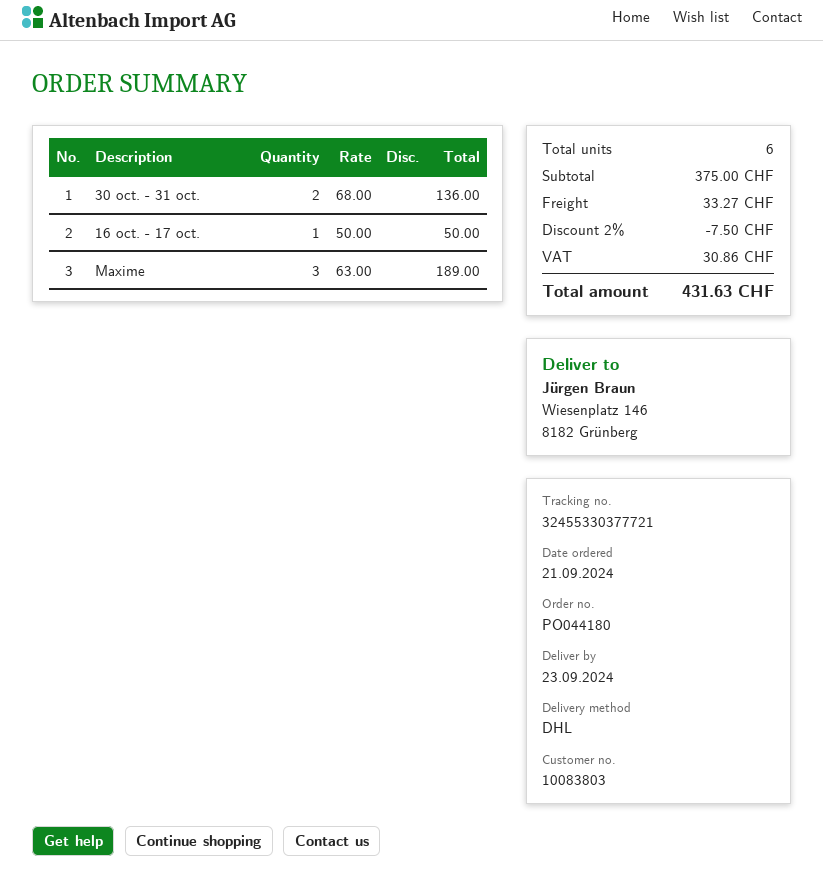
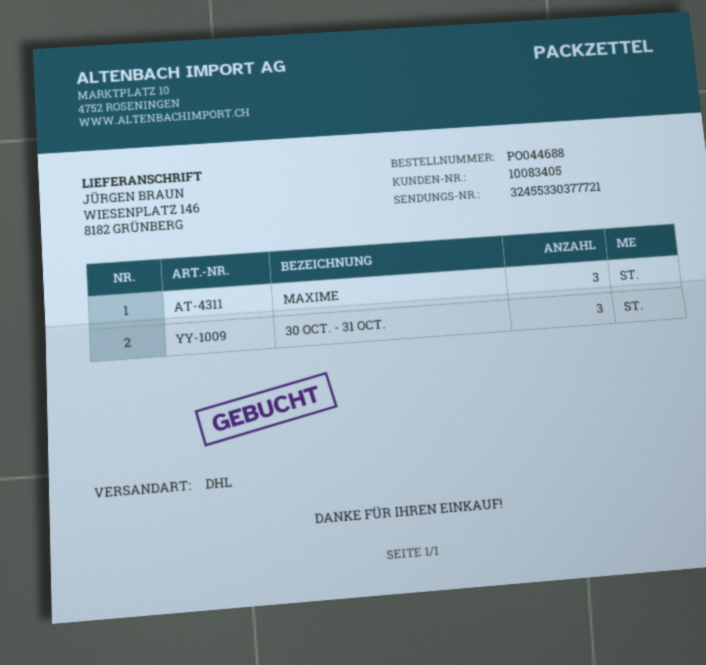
order number: PO044180 -> PO044688
customer number: 10083803 -> 10083405
30 oct. - 31 oct.: 2 -> 3
16 oct. - 17 oct.: 1 -> none

